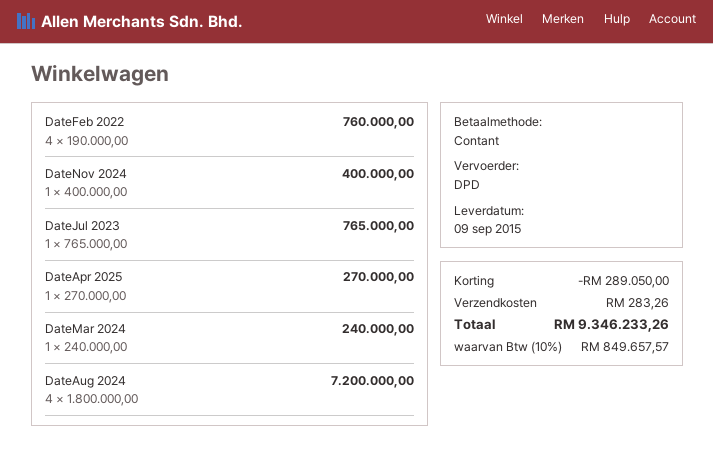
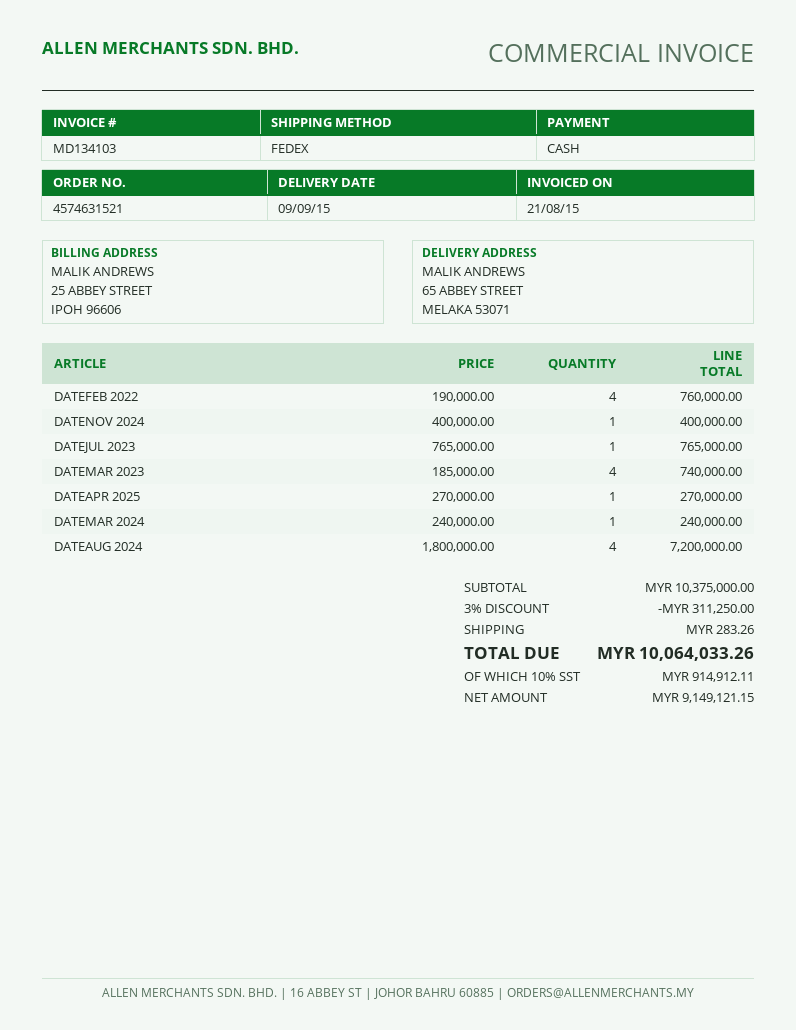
shipping method: DPD -> FedEx
DATEMAR 2023: none -> 4 x 185000.00 = 740000.00
discount: 289050.00 -> 311250.00
tax: 10% = 849657.57 -> 10% = 914912.11
total: 9346233.26 -> 10064033.26

